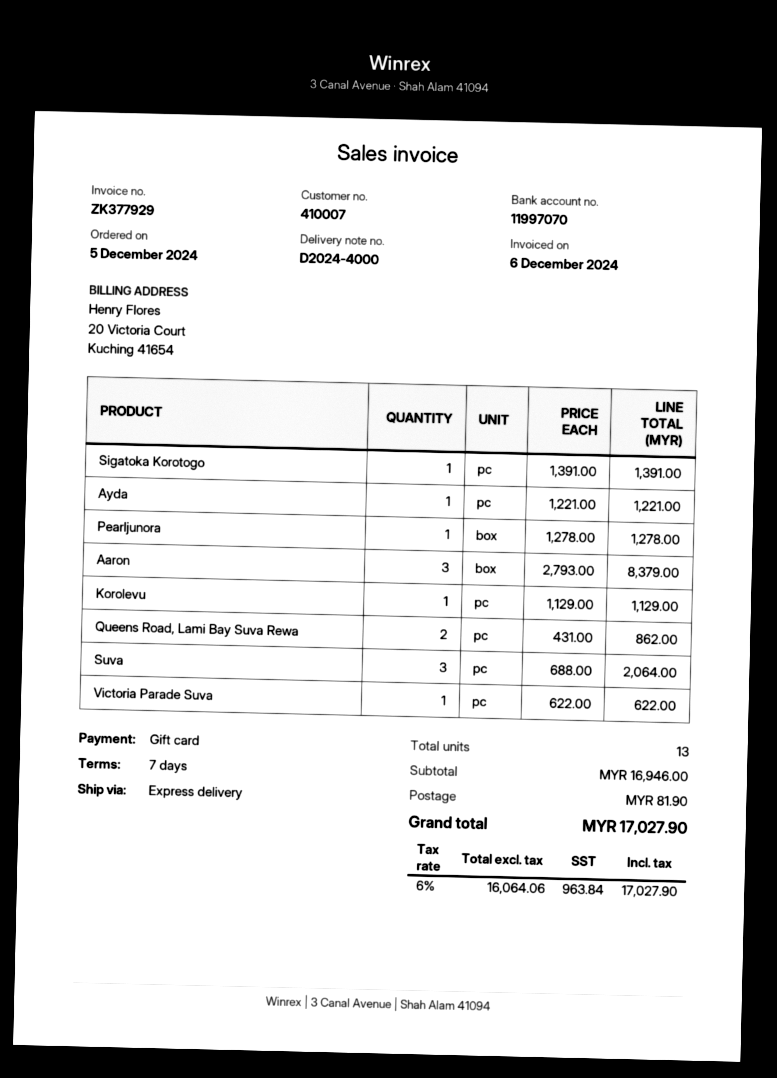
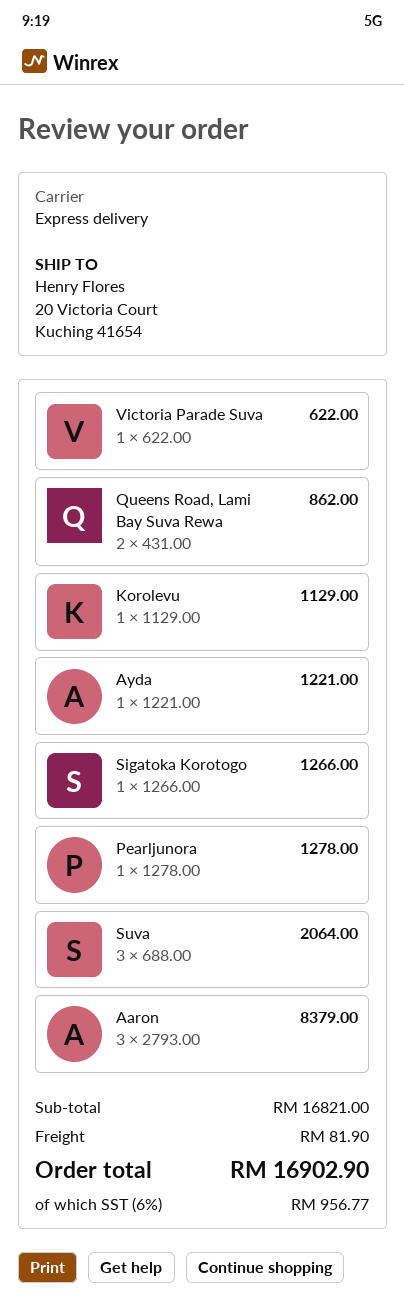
Sigatoka Korotogo: 1 x 1391.00 = 1391.00 -> 1 x 1266.00 = 1266.00
subtotal: 16946.00 -> 16821.00
tax: 6% = 963.84 -> 6% = 956.77
total: 17027.90 -> 16902.90

